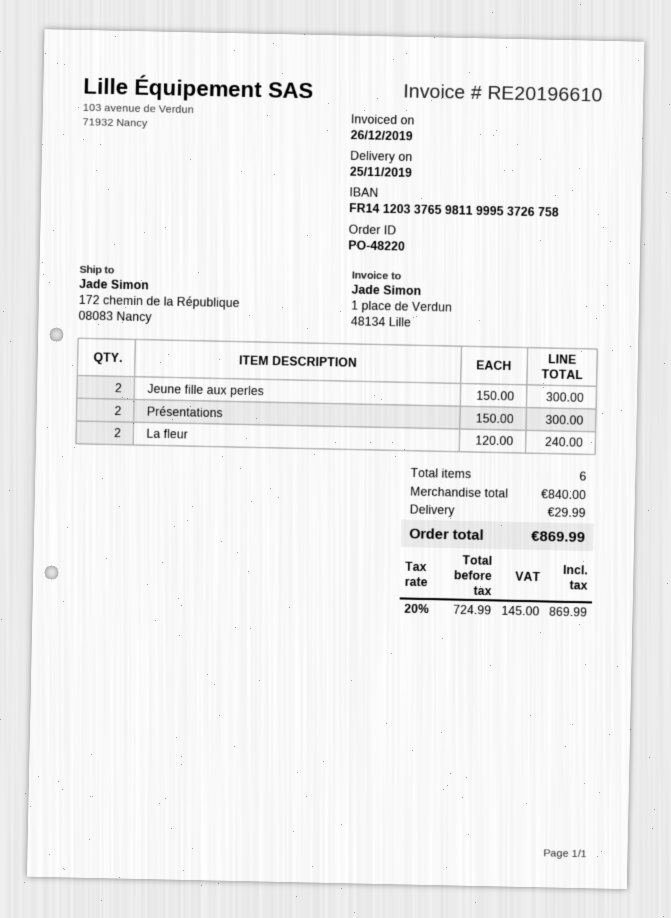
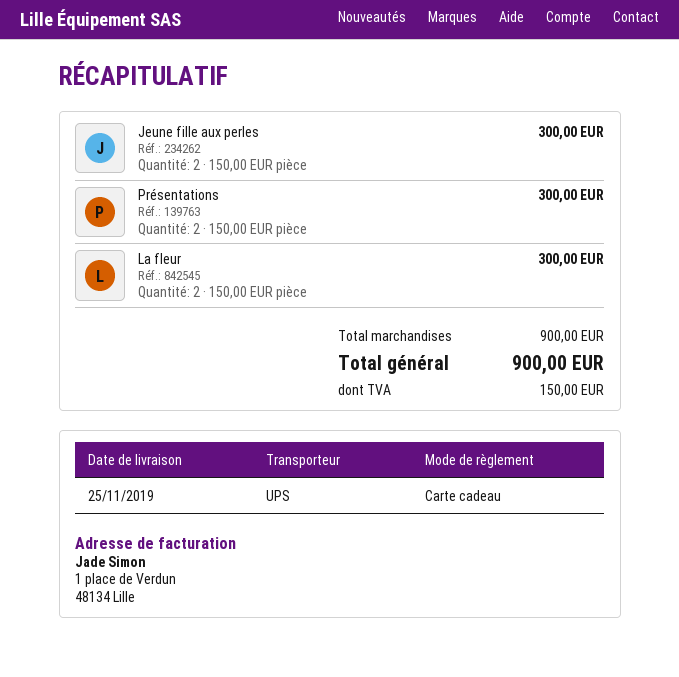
La fleur: 2 x 120.00 = 240.00 -> 2 x 150.00 = 300.00
subtotal: 840.00 -> 900.00
shipping: 29.99 -> none
tax: 145.00 -> 150.00
total: 869.99 -> 900.00

